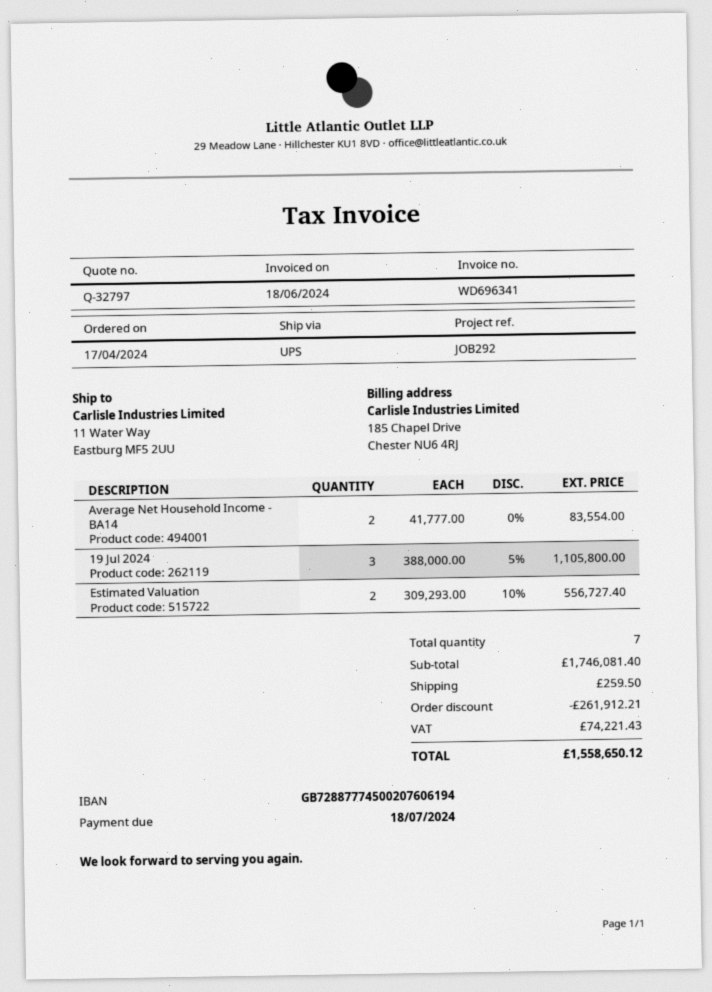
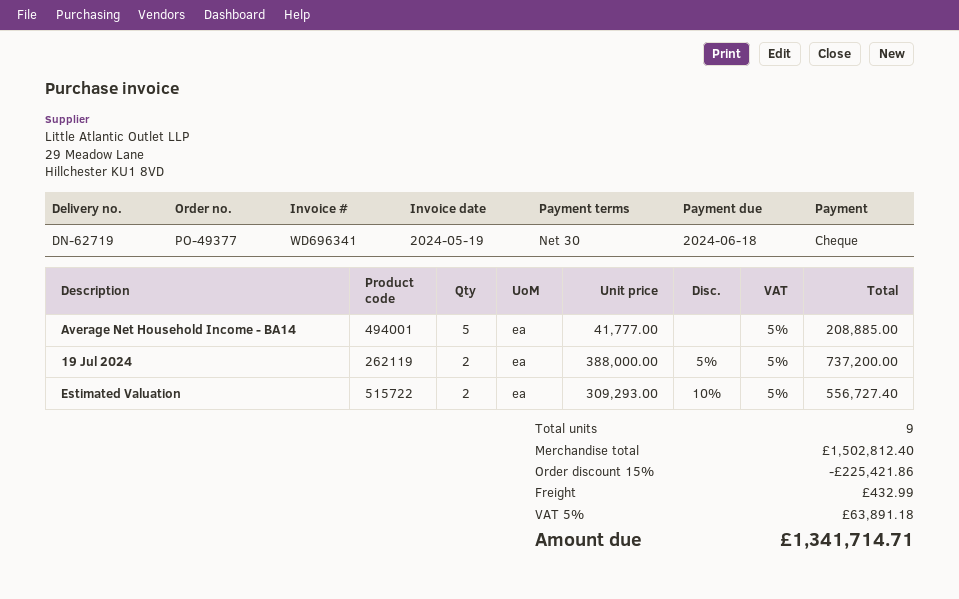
invoice date: 2024-06-18 -> 2024-05-19
due date: 2024-07-18 -> 2024-06-18
Average Net Household Income - BA14: 2 x 41777.00 = 83554.00 -> 5 x 41777.00 = 208885.00
19 Jul 2024: 3 x 388000.00 - 5% = 1105800.00 -> 2 x 388000.00 - 5% = 737200.00
total quantity: 7 -> 9
subtotal: 1746081.40 -> 1502812.40
discount: 261912.21 -> 225421.86
shipping: 259.50 -> 432.99
tax: 74221.43 -> 63891.18
total: 1558650.12 -> 1341714.71

